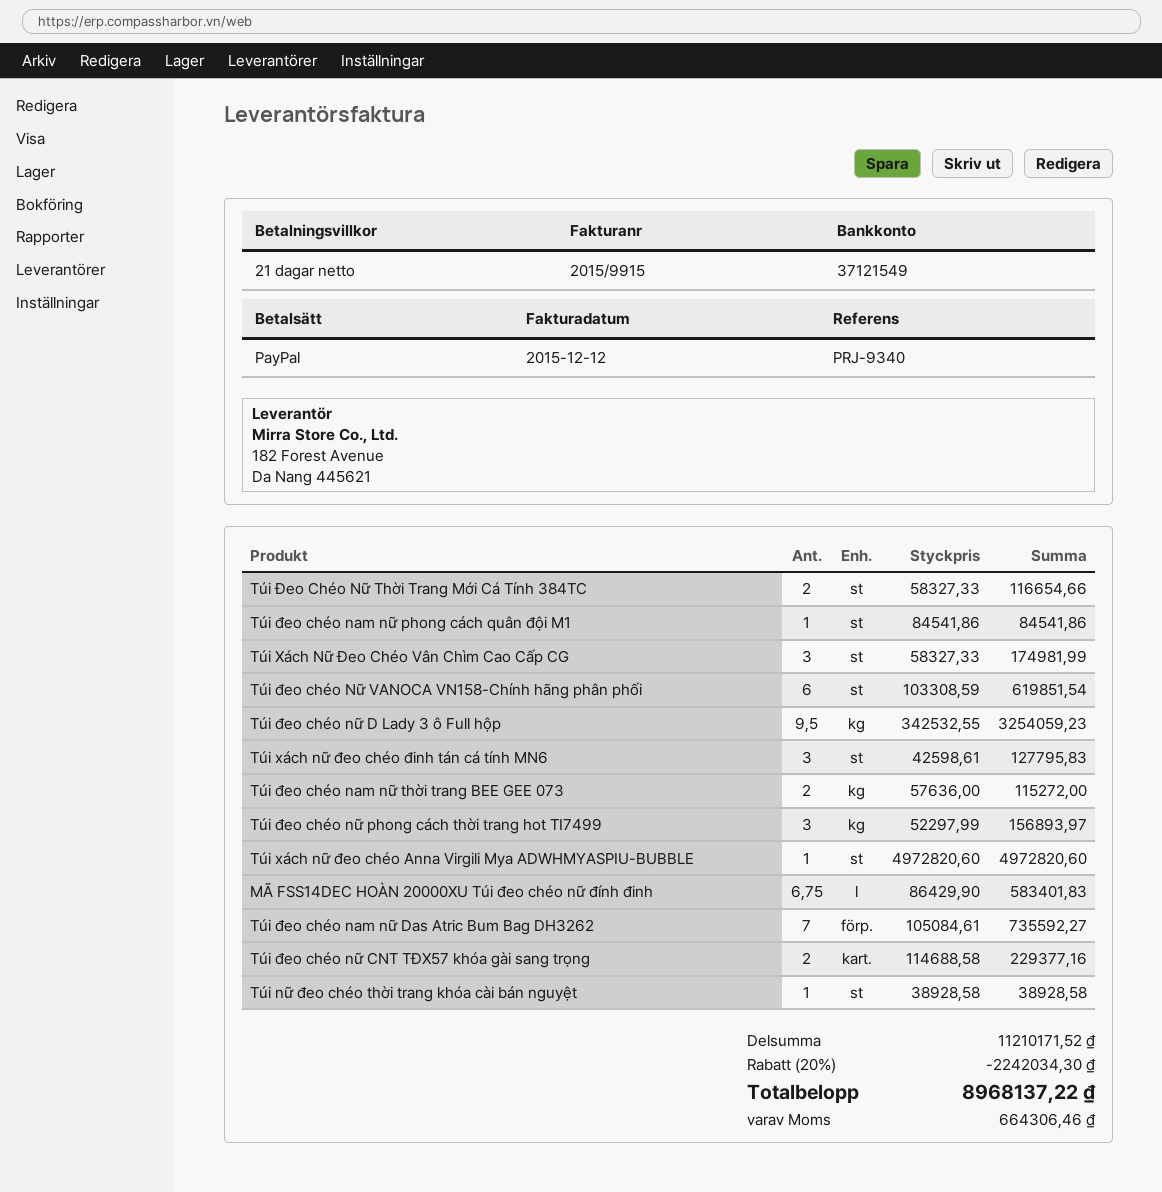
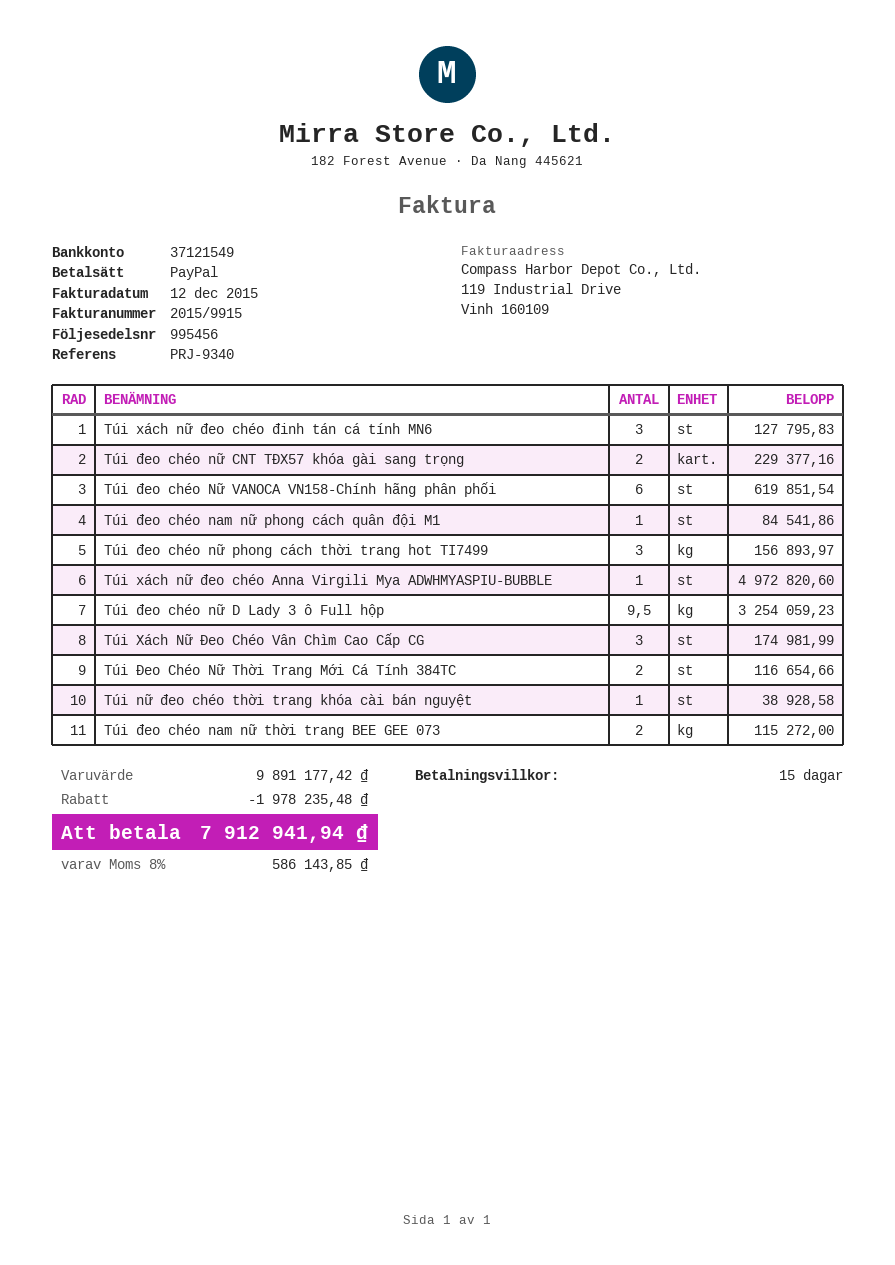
payment terms: 21 days -> 15 days
MÃ FSS14DEC HOÀN 20000XU Túi đeo chéo nữ đính đinh: 6.75 for 583401.83 -> none
Túi đeo chéo nam nữ Das Atric Bum Bag DH3262: 7 for 735592.27 -> none
subtotal: 11210171.52 -> 9891177.42
discount: 2242034.30 -> 1978235.48
tax: 664306.46 -> 586143.85
total: 8968137.22 -> 7912941.94

